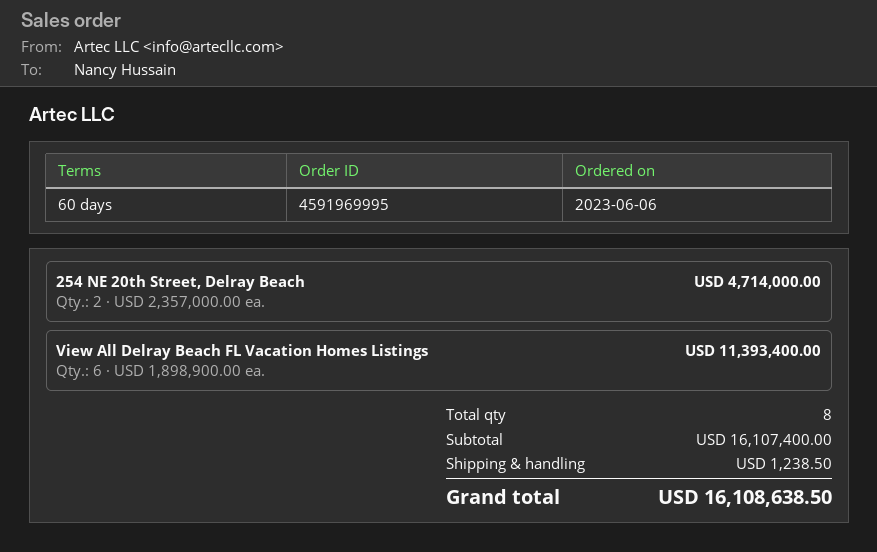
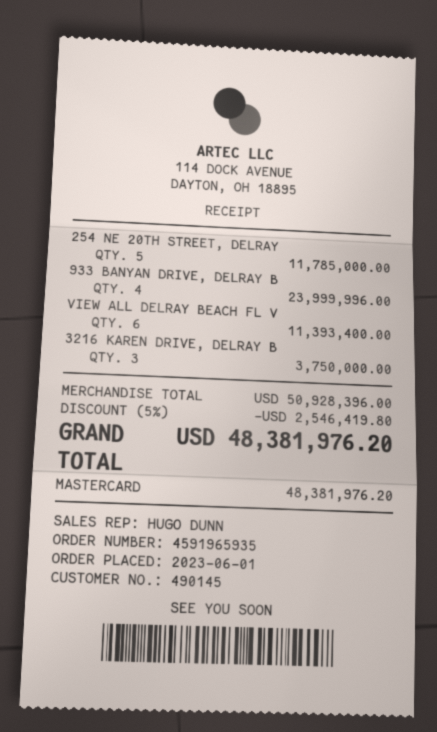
order number: 4591969995 -> 4591965935
order date: 2023-06-06 -> 2023-06-01
254 NE 20th Street, Delray Beach: 2 for 4714000.00 -> 5 for 11785000.00
933 BANYAN DRIVE, DELRAY B: none -> 4 for 23999996.00
3216 KAREN DRIVE, DELRAY B: none -> 3 for 3750000.00
subtotal: 16107400.00 -> 50928396.00
discount: none -> 5% = 2546419.80
shipping: 1238.50 -> none
total: 16108638.50 -> 48381976.20

